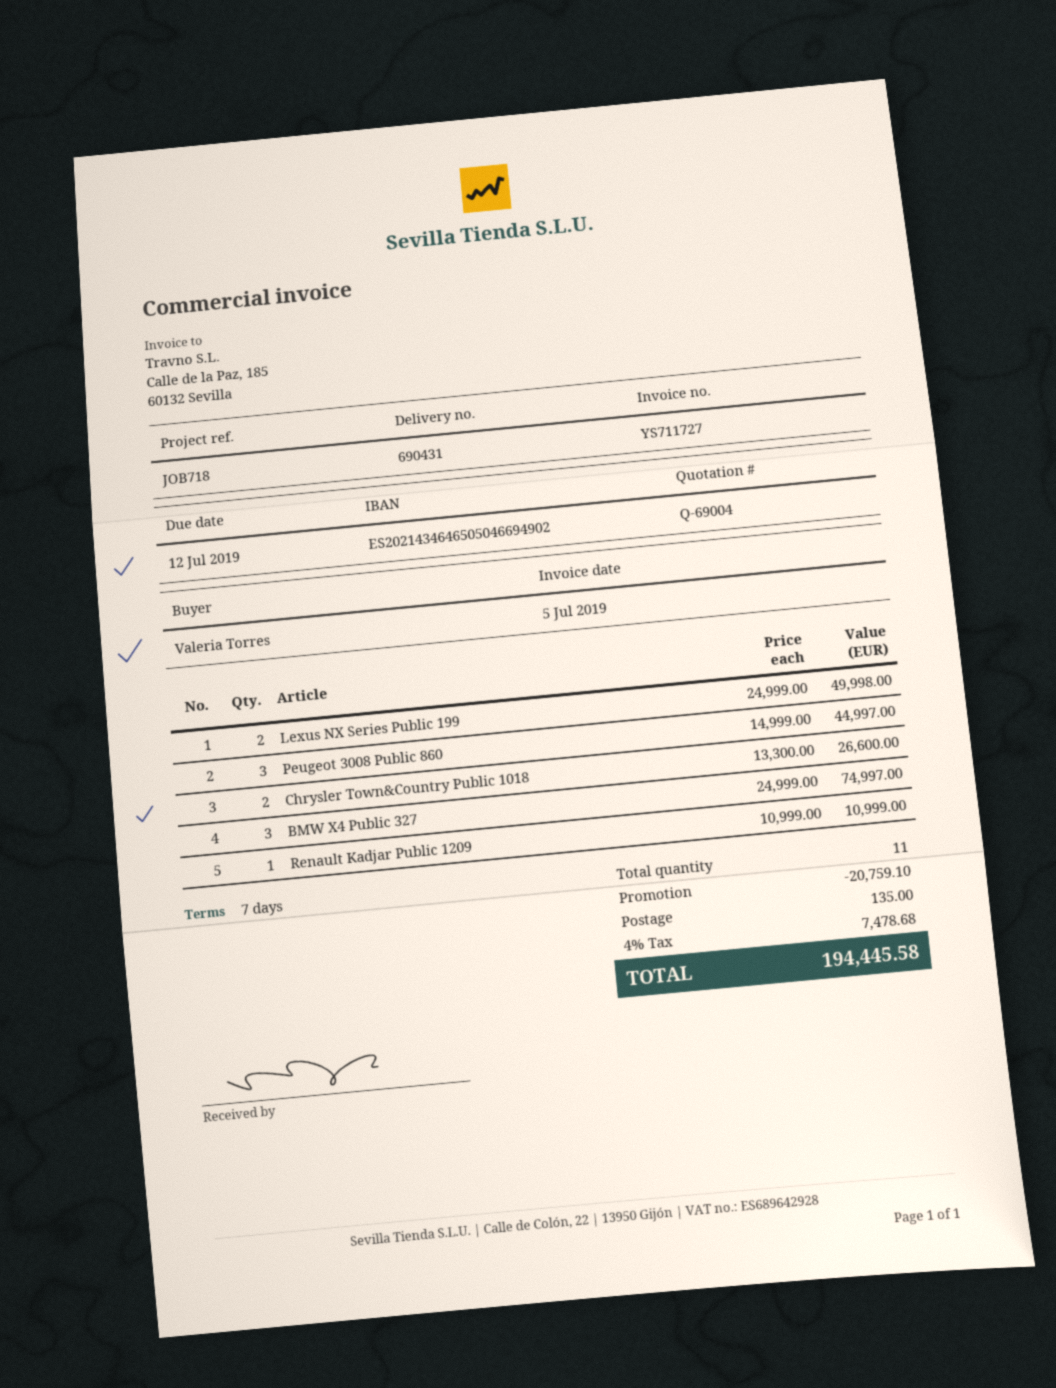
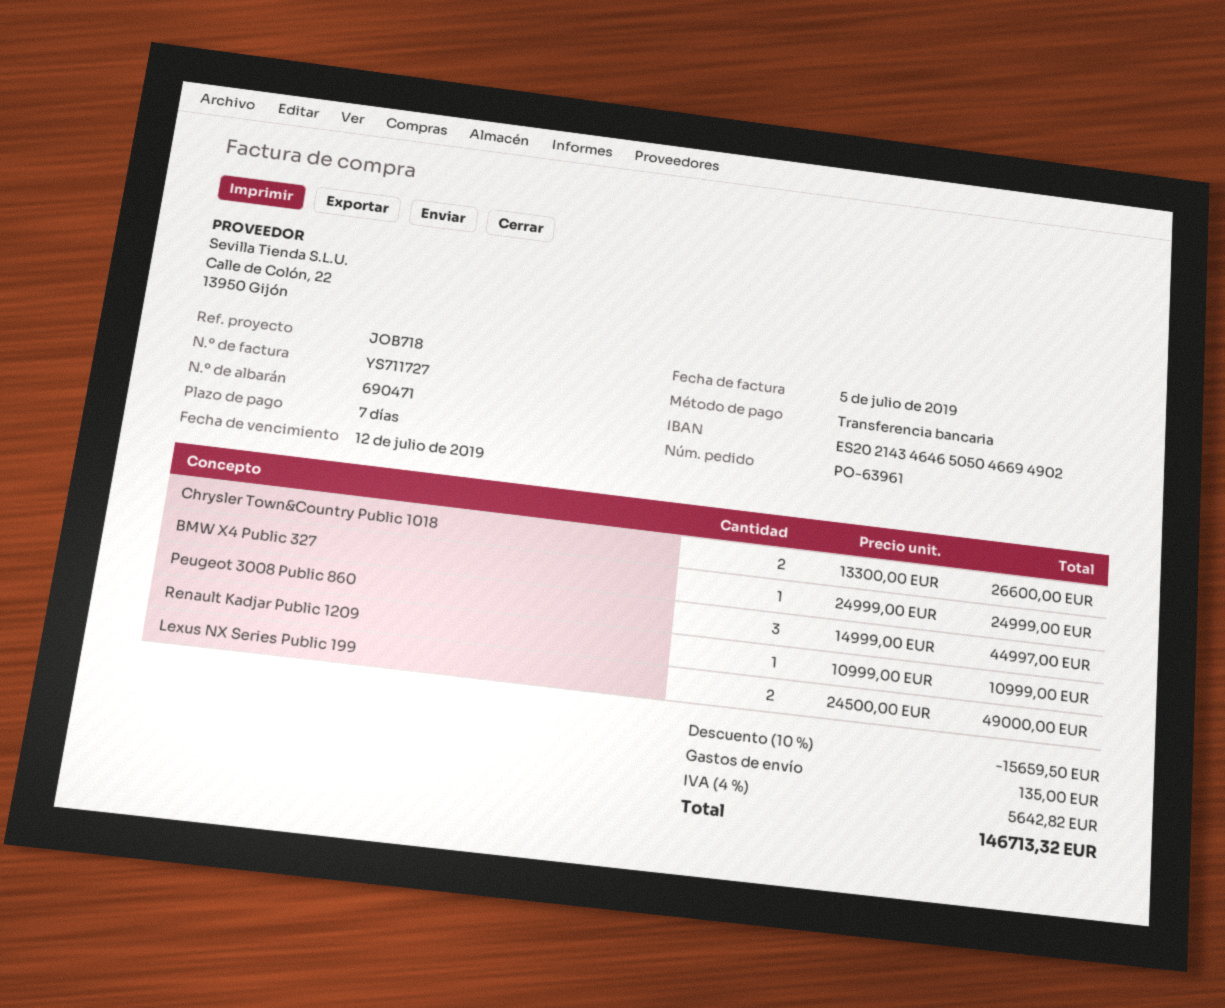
delivery note number: 690431 -> 690471
Lexus NX Series Public 199: 2 x 24999.00 = 49998.00 -> 2 x 24500.00 = 49000.00
BMW X4 Public 327: 3 x 24999.00 = 74997.00 -> 1 x 24999.00 = 24999.00
discount: 20759.10 -> 15659.50
tax: 4% = 7478.68 -> 4% = 5642.82
total: 194445.58 -> 146713.32

